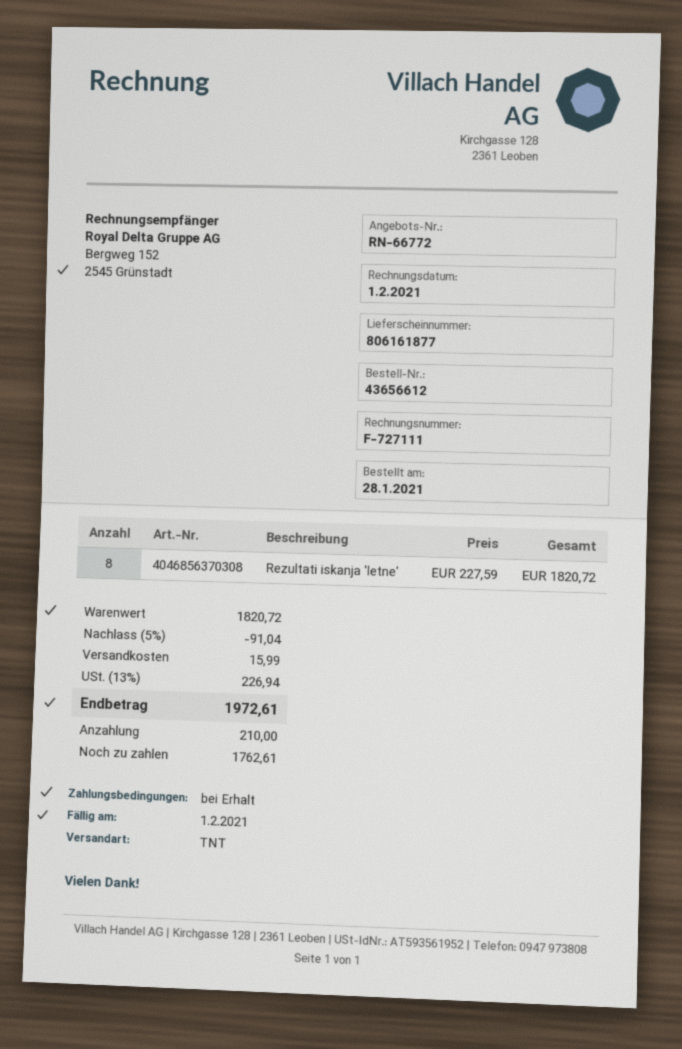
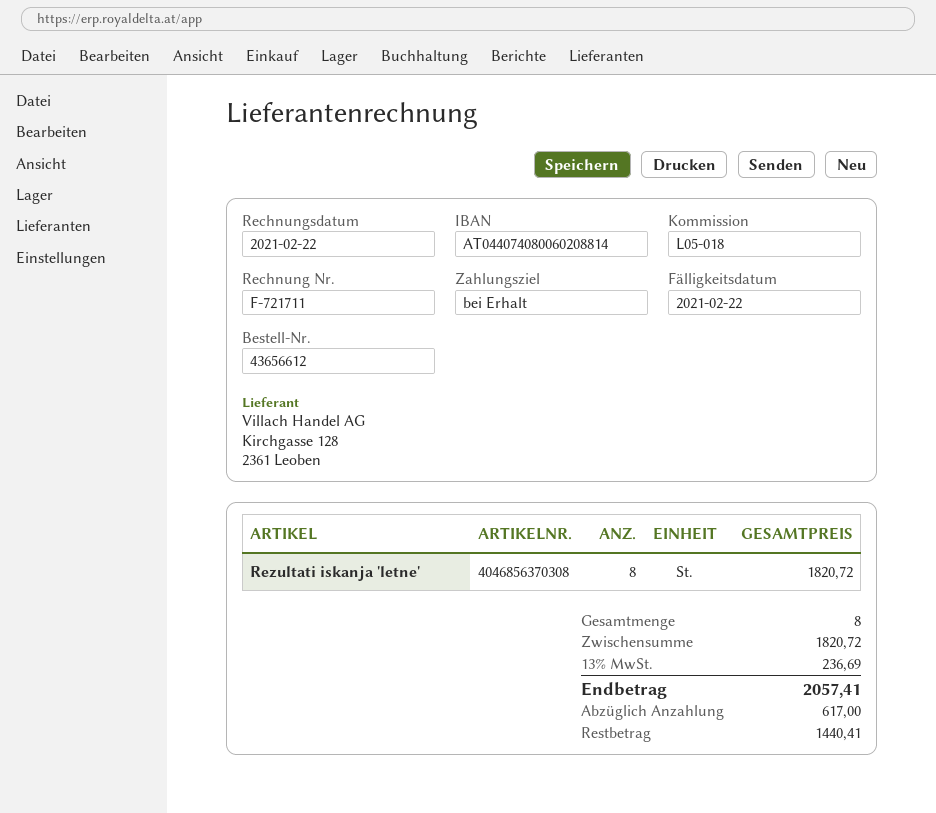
invoice number: F-727111 -> F-721711
invoice date: 2021-02-01 -> 2021-02-22
due date: 2021-02-01 -> 2021-02-22
discount: 5% = 91.04 -> none
shipping: 15.99 -> none
tax: 13% = 226.94 -> 13% = 236.69
total: 1972.61 -> 2057.41
deposit: 210.00 -> 617.00
balance: 1762.61 -> 1440.41

